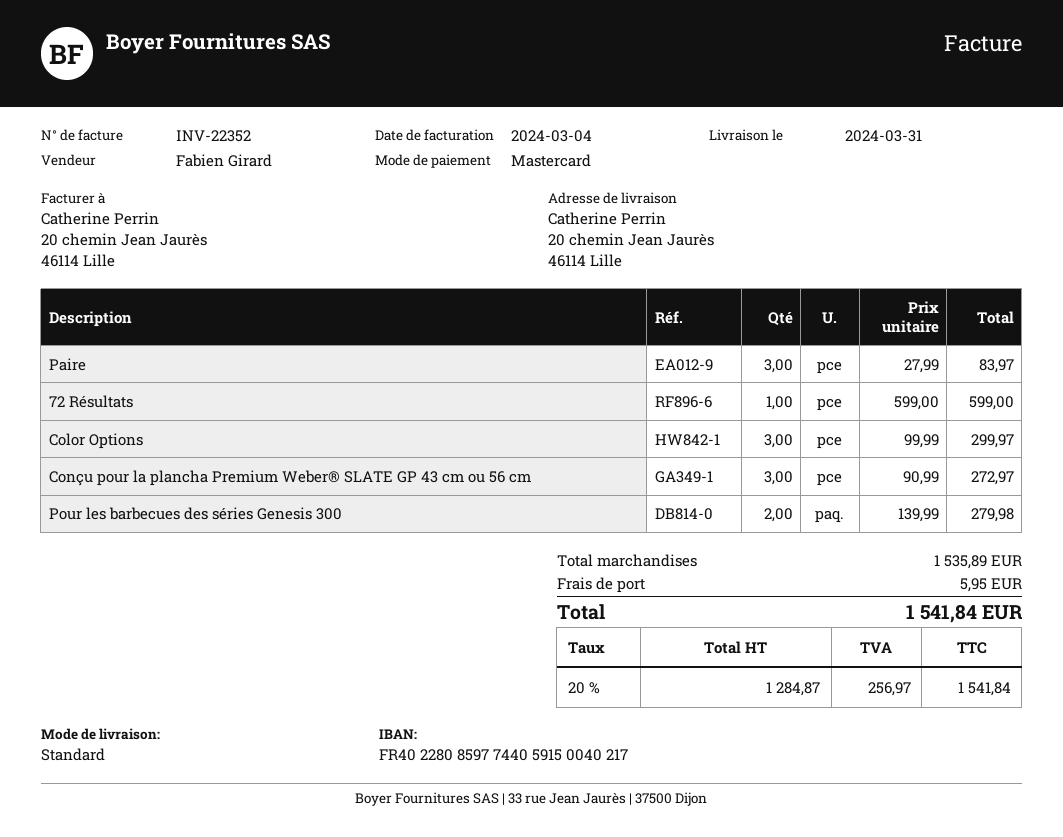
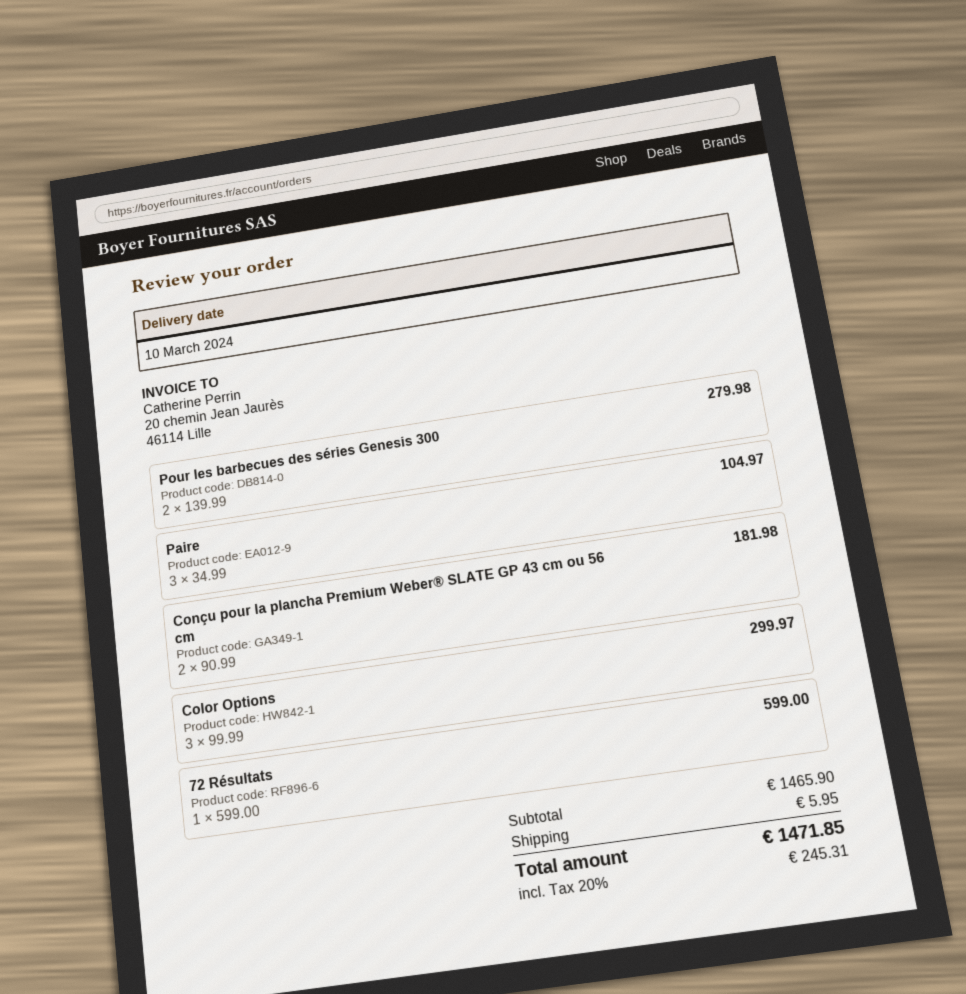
delivery date: 2024-03-31 -> 2024-03-10
Paire: 3 x 27.99 = 83.97 -> 3 x 34.99 = 104.97
Conçu pour la plancha Premium Weber® SLATE GP 43 cm ou 56 cm: 3 x 90.99 = 272.97 -> 2 x 90.99 = 181.98
subtotal: 1535.89 -> 1465.90
tax: 20% = 256.97 -> 20% = 245.31
total: 1541.84 -> 1471.85

